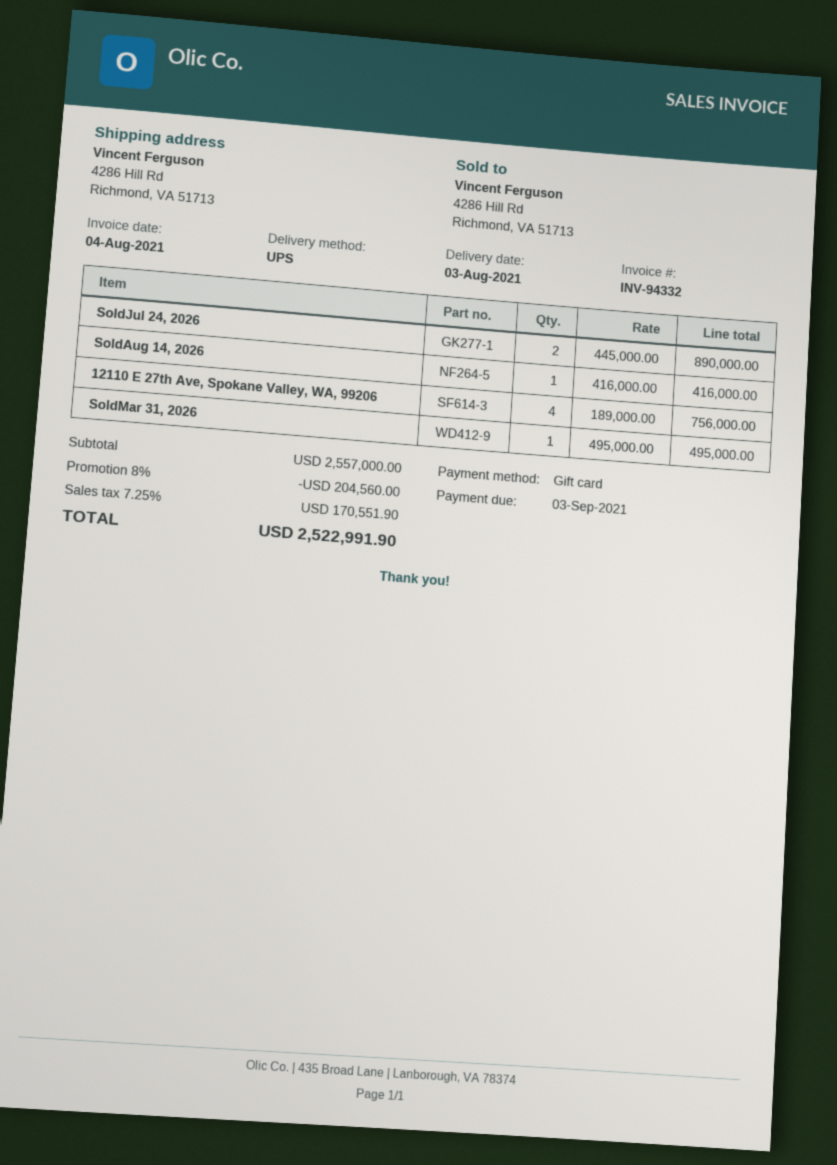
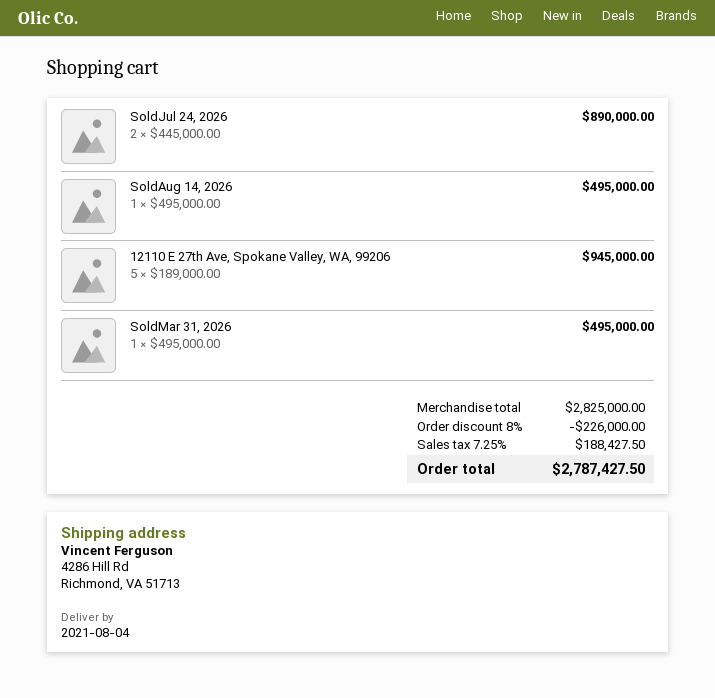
delivery date: 2021-08-03 -> 2021-08-04
SoldAug 14, 2026: 1 x 416000.00 = 416000.00 -> 1 x 495000.00 = 495000.00
12110 E 27th Ave, Spokane Valley, WA, 99206: 4 x 189000.00 = 756000.00 -> 5 x 189000.00 = 945000.00
subtotal: 2557000.00 -> 2825000.00
discount: 8% = 204560.00 -> 8% = 226000.00
tax: 7.25% = 170551.90 -> 7.25% = 188427.50
total: 2522991.90 -> 2787427.50

